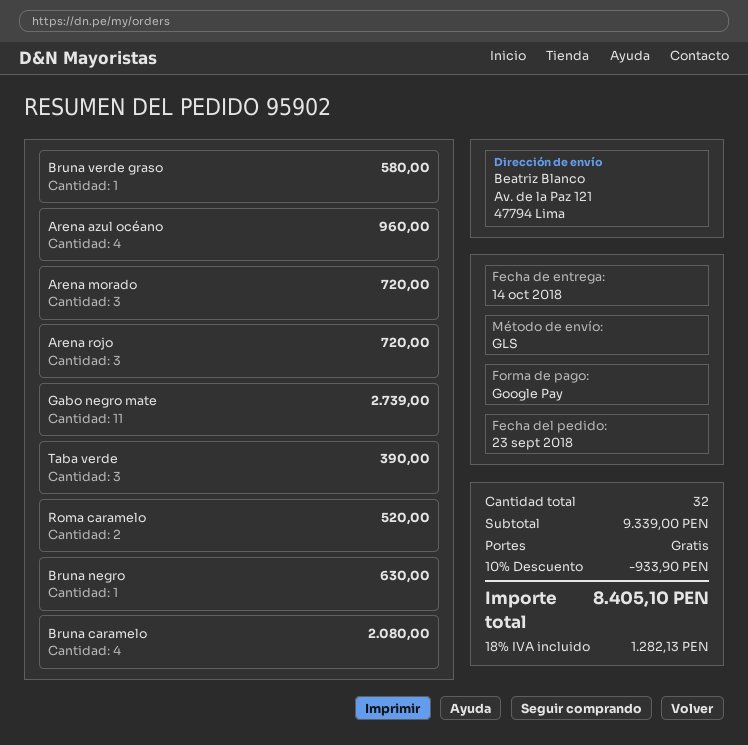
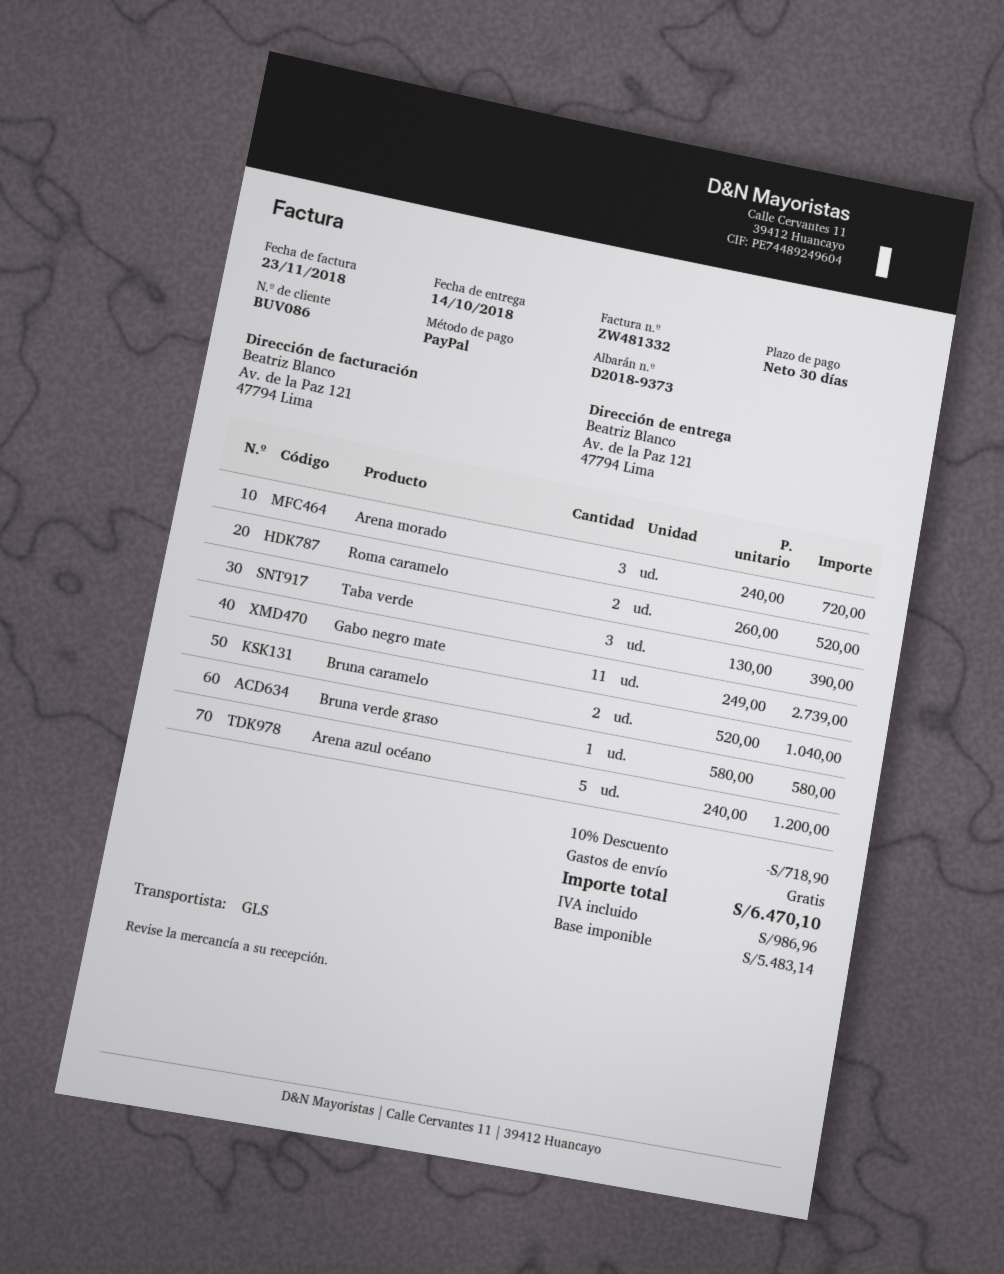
payment method: Google Pay -> PayPal
Arena azul océano: 4 for 960.00 -> 5 for 1200.00
Arena rojo: 3 for 720.00 -> none
Bruna negro: 1 for 630.00 -> none
Bruna caramelo: 4 for 2080.00 -> 2 for 1040.00
discount: 10% = 933.90 -> 10% = 718.90
tax: 1282.13 -> 986.96
total: 8405.10 -> 6470.10

